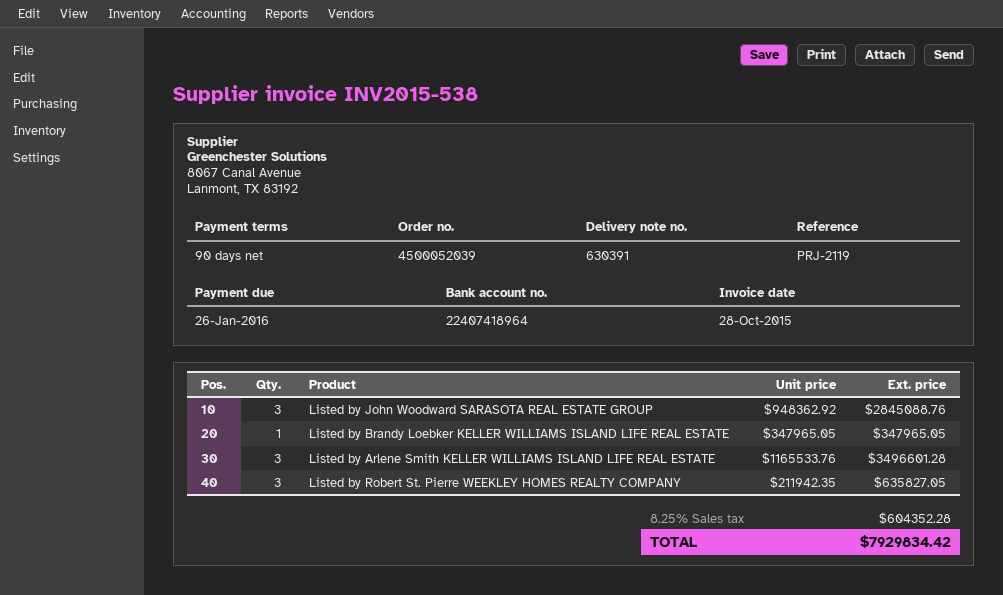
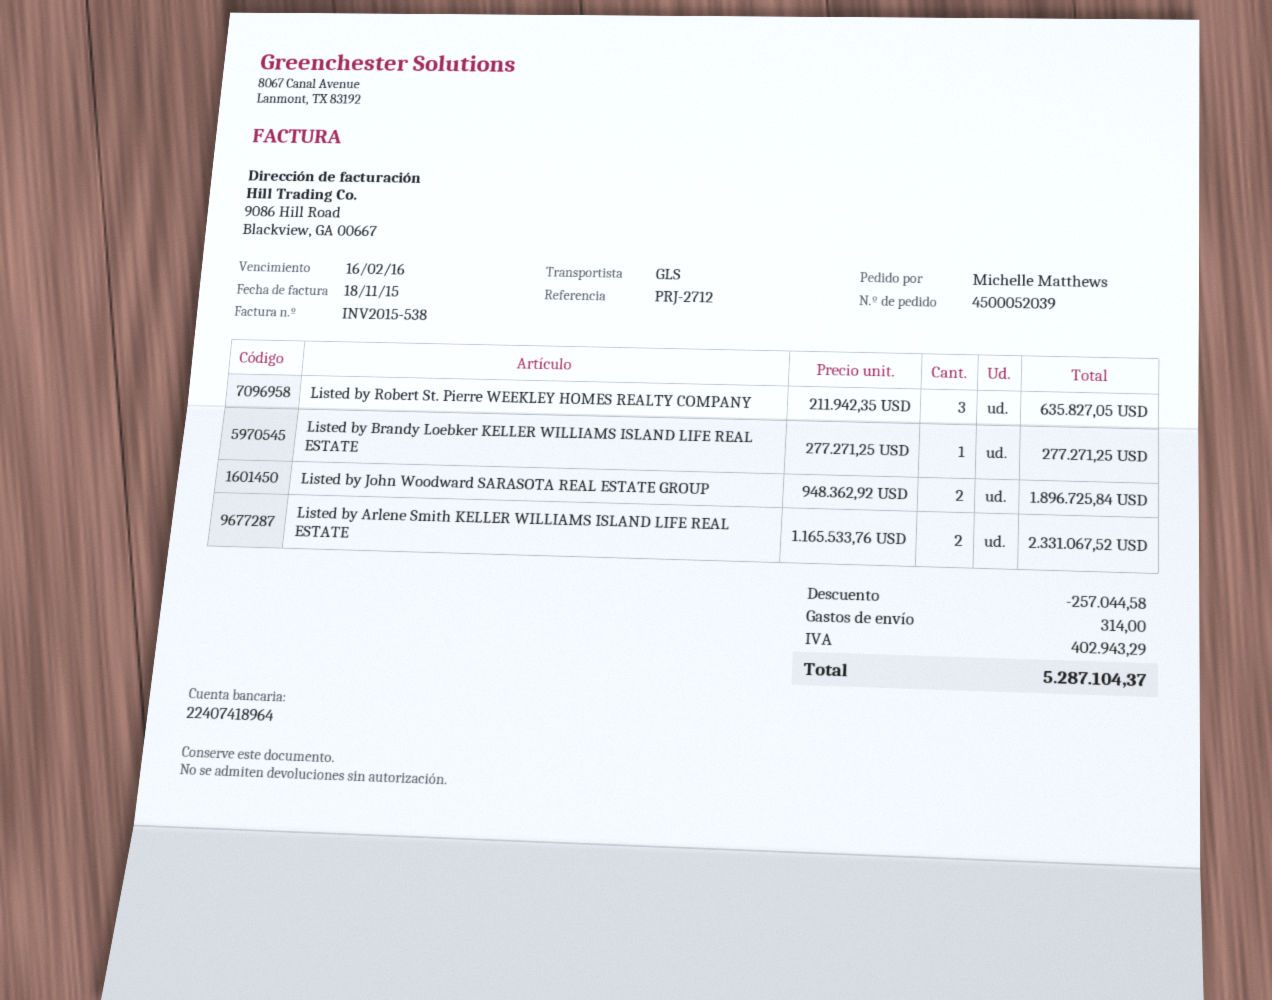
invoice date: 2015-10-28 -> 2015-11-18
due date: 2016-01-26 -> 2016-02-16
reference: PRJ-2119 -> PRJ-2712
Listed by John Woodward SARASOTA REAL ESTATE GROUP: 3 x 948362.92 = 2845088.76 -> 2 x 948362.92 = 1896725.84
Listed by Brandy Loebker KELLER WILLIAMS ISLAND LIFE REAL ESTATE: 1 x 347965.05 = 347965.05 -> 1 x 277271.25 = 277271.25
Listed by Arlene Smith KELLER WILLIAMS ISLAND LIFE REAL ESTATE: 3 x 1165533.76 = 3496601.28 -> 2 x 1165533.76 = 2331067.52
discount: none -> 257044.58
shipping: none -> 314.00
tax: 604352.28 -> 402943.29
total: 7929834.42 -> 5287104.37

